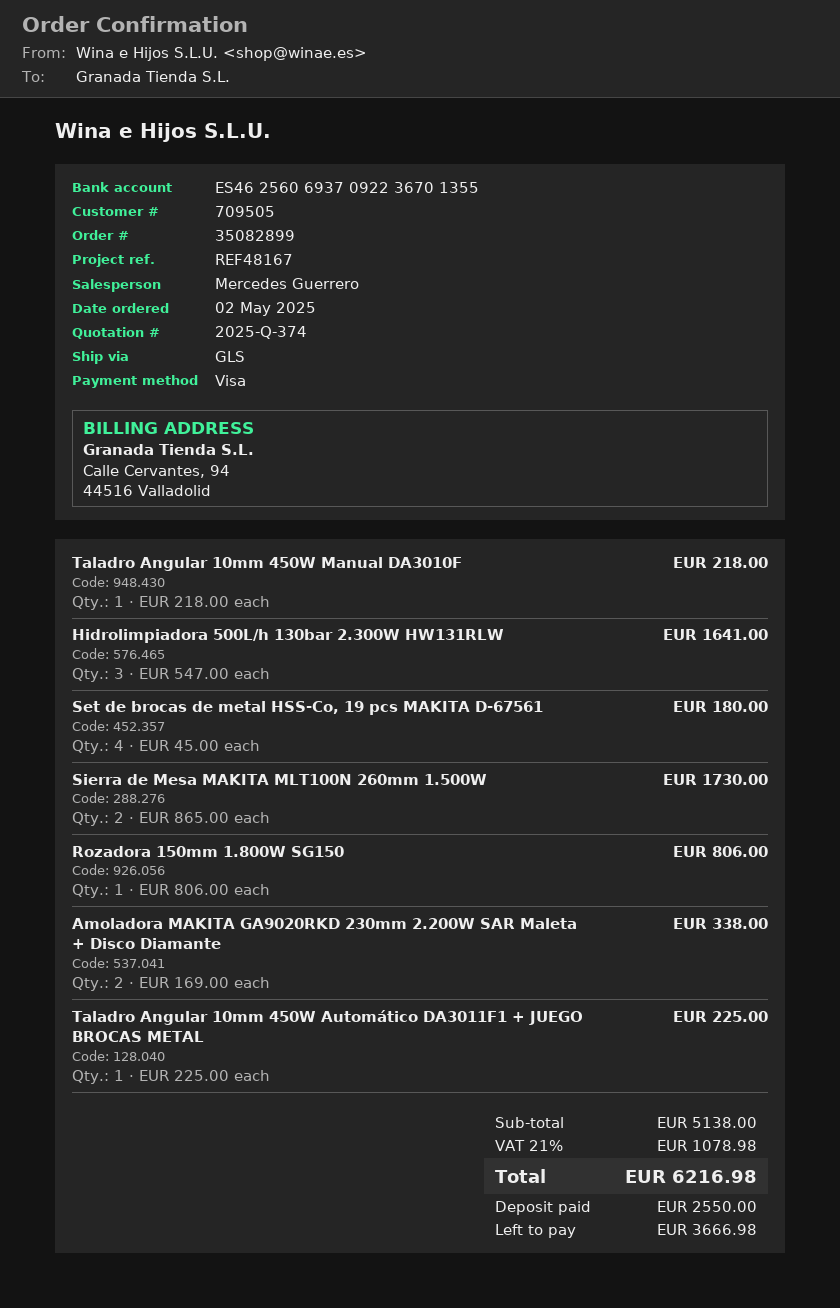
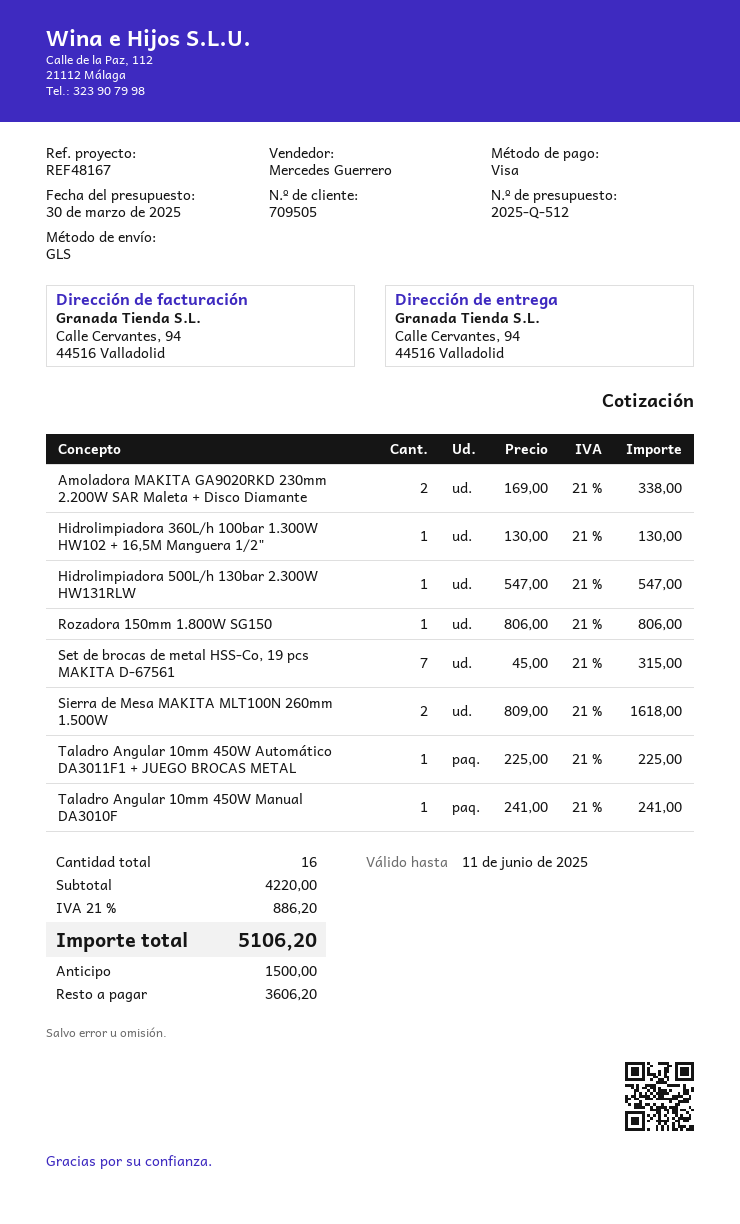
quote number: 2025-Q-374 -> 2025-Q-512
Taladro Angular 10mm 450W Manual DA3010F: 1 x 218.00 = 218.00 -> 1 x 241.00 = 241.00
Hidrolimpiadora 500L/h 130bar 2.300W HW131RLW: 3 x 547.00 = 1641.00 -> 1 x 547.00 = 547.00
Set de brocas de metal HSS-Co, 19 pcs MAKITA D-67561: 4 x 45.00 = 180.00 -> 7 x 45.00 = 315.00
Sierra de Mesa MAKITA MLT100N 260mm 1.500W: 2 x 865.00 = 1730.00 -> 2 x 809.00 = 1618.00
Hidrolimpiadora 360L/h 100bar 1.300W HW102 + 16,5M Manguera 1/2": none -> 1 x 130.00 = 130.00
subtotal: 5138.00 -> 4220.00
tax: 21% = 1078.98 -> 21% = 886.20
total: 6216.98 -> 5106.20
deposit: 2550.00 -> 1500.00
balance: 3666.98 -> 3606.20

